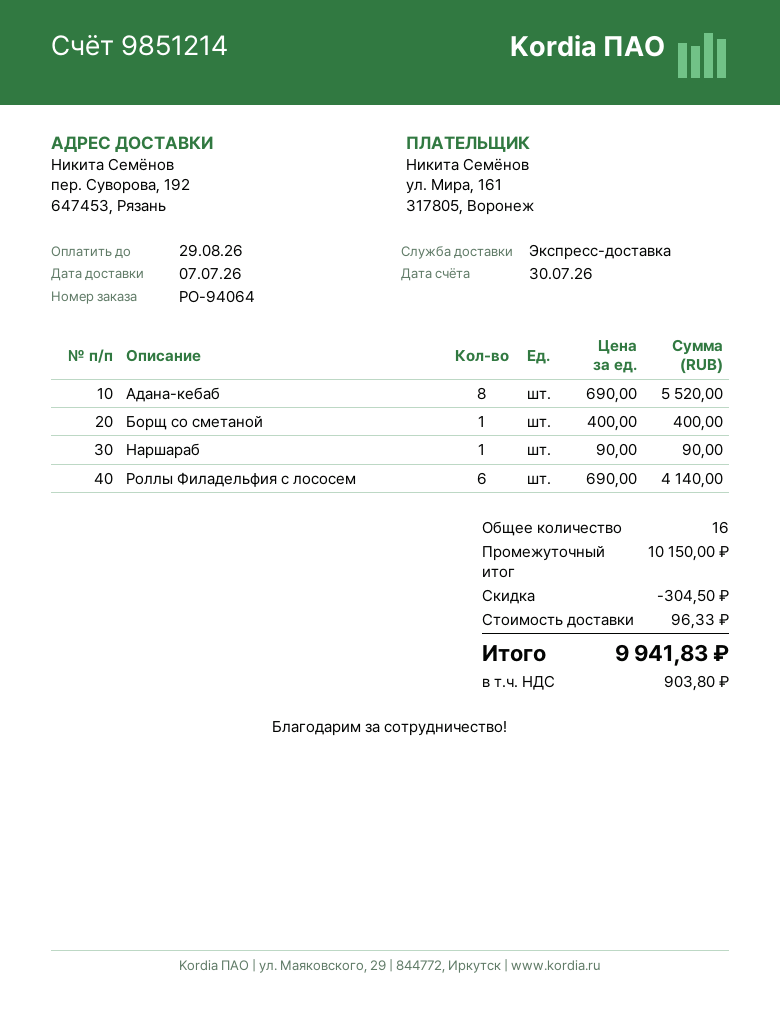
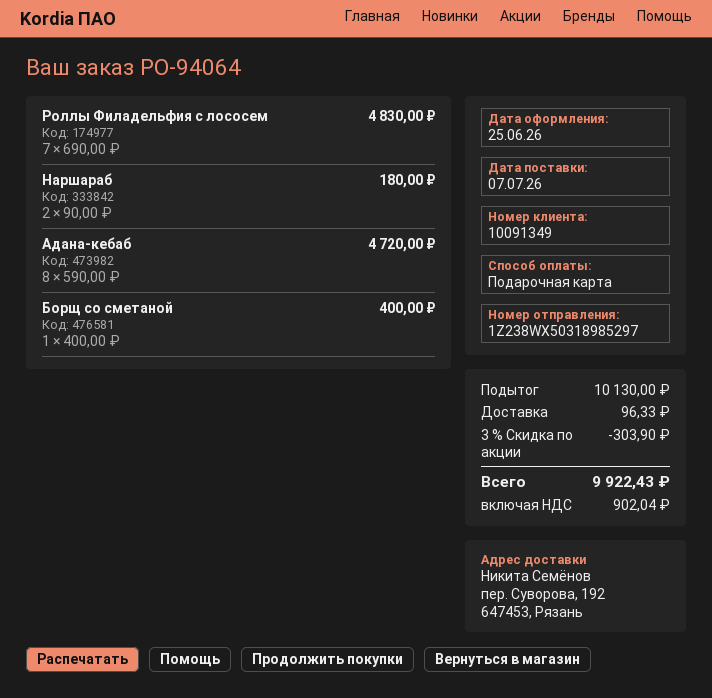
Адана-кебаб: 8 x 690.00 = 5520.00 -> 8 x 590.00 = 4720.00
Наршараб: 1 x 90.00 = 90.00 -> 2 x 90.00 = 180.00
Роллы Филадельфия с лососем: 6 x 690.00 = 4140.00 -> 7 x 690.00 = 4830.00
subtotal: 10150.00 -> 10130.00
discount: 304.50 -> 303.90
tax: 903.80 -> 902.04
total: 9941.83 -> 9922.43

